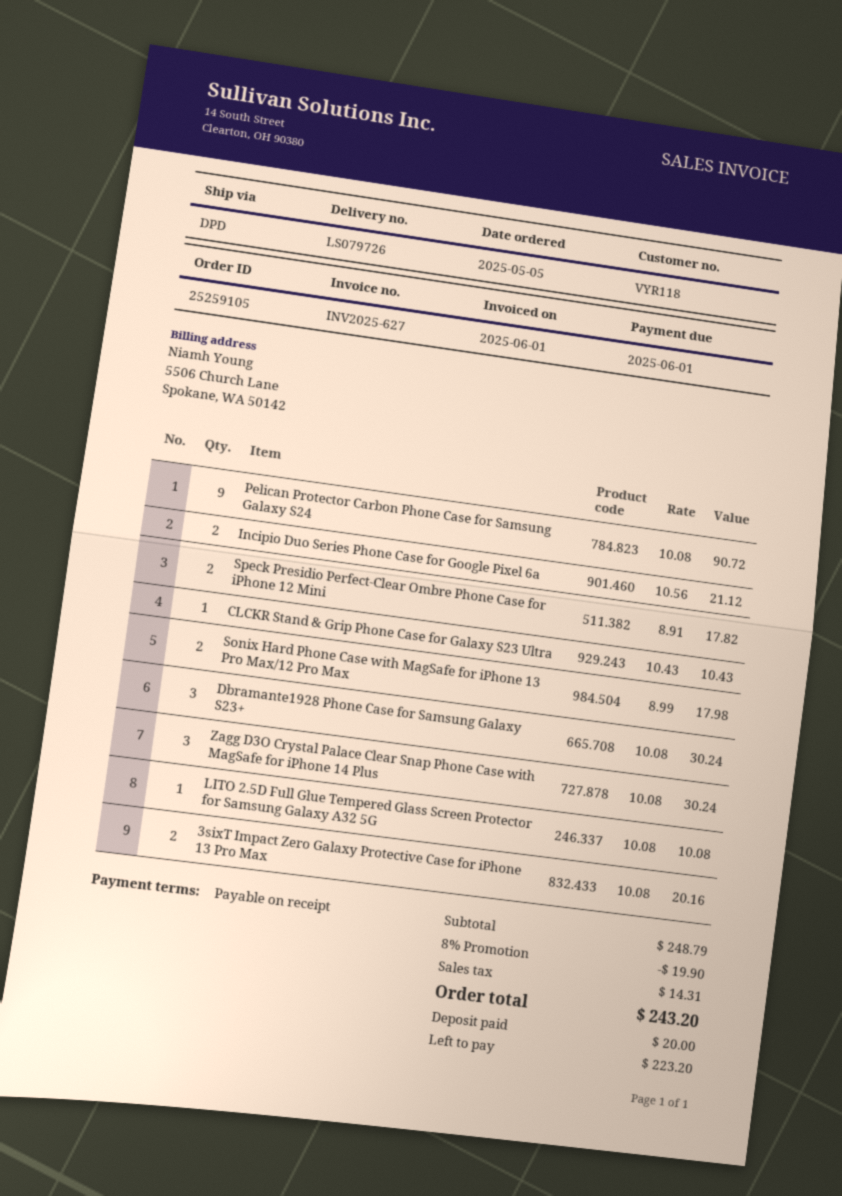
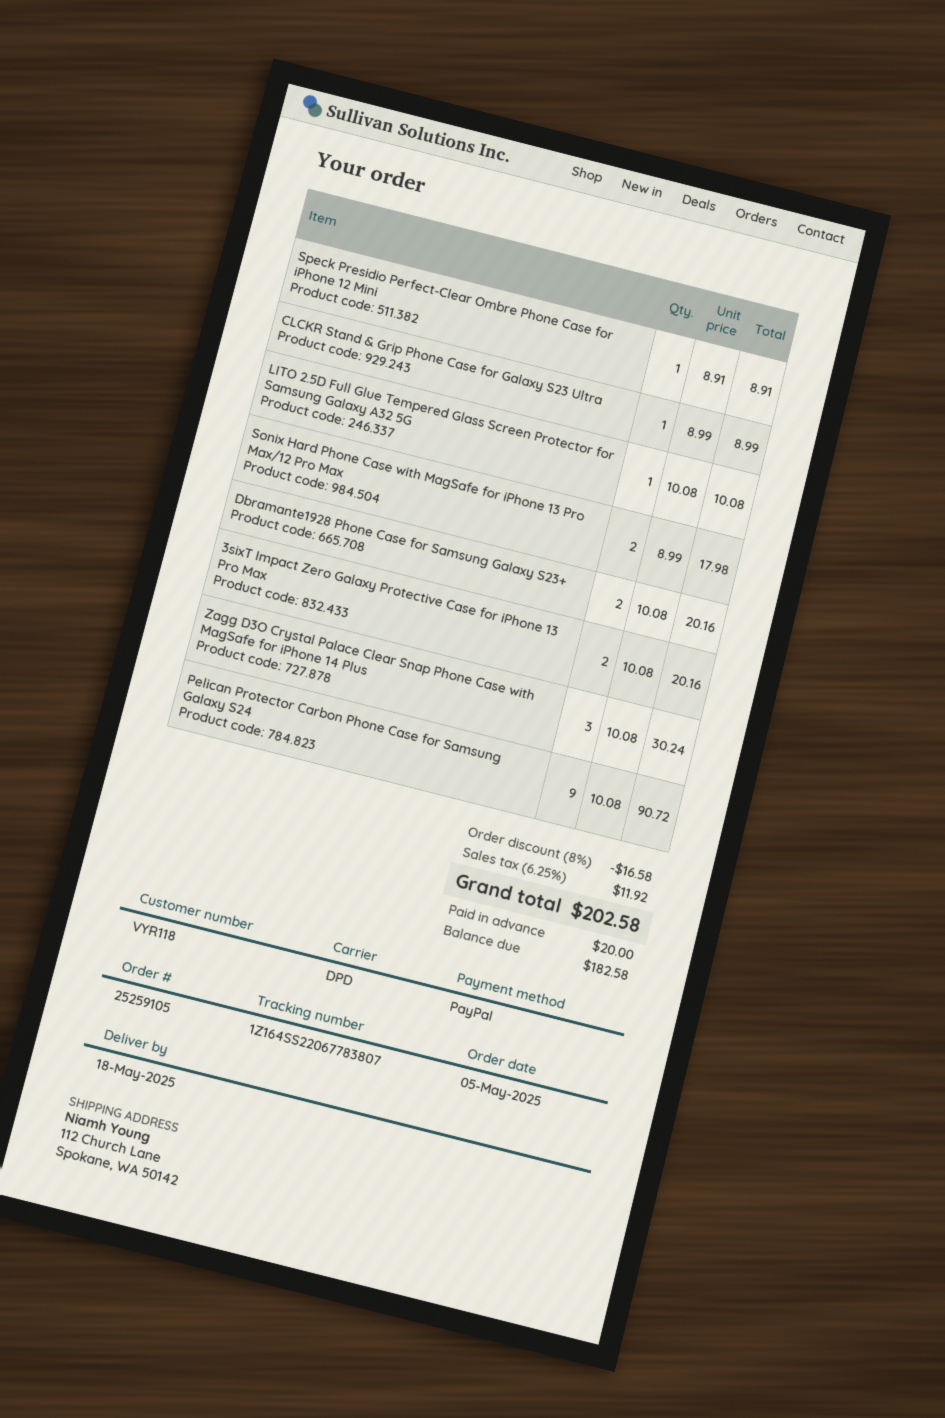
Incipio Duo Series Phone Case for Google Pixel 6a: 2 x 10.56 = 21.12 -> none
Speck Presidio Perfect-Clear Ombre Phone Case for iPhone 12 Mini: 2 x 8.91 = 17.82 -> 1 x 8.91 = 8.91
CLCKR Stand & Grip Phone Case for Galaxy S23 Ultra: 1 x 10.43 = 10.43 -> 1 x 8.99 = 8.99
Dbramante1928 Phone Case for Samsung Galaxy S23+: 3 x 10.08 = 30.24 -> 2 x 10.08 = 20.16
discount: 8% = 19.90 -> 8% = 16.58
tax: 14.31 -> 11.92
total: 243.20 -> 202.58
balance: 223.20 -> 182.58

